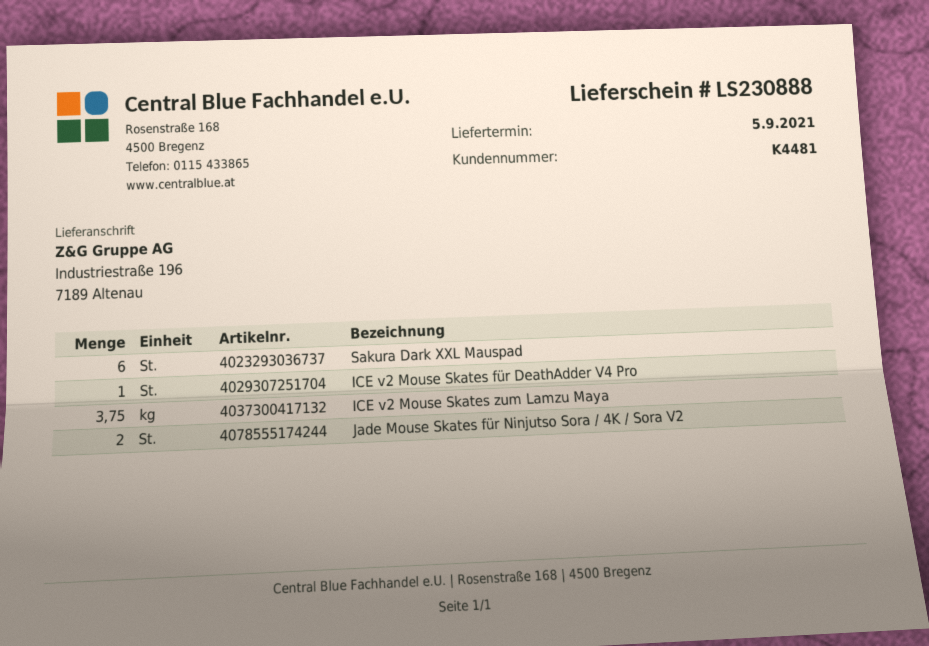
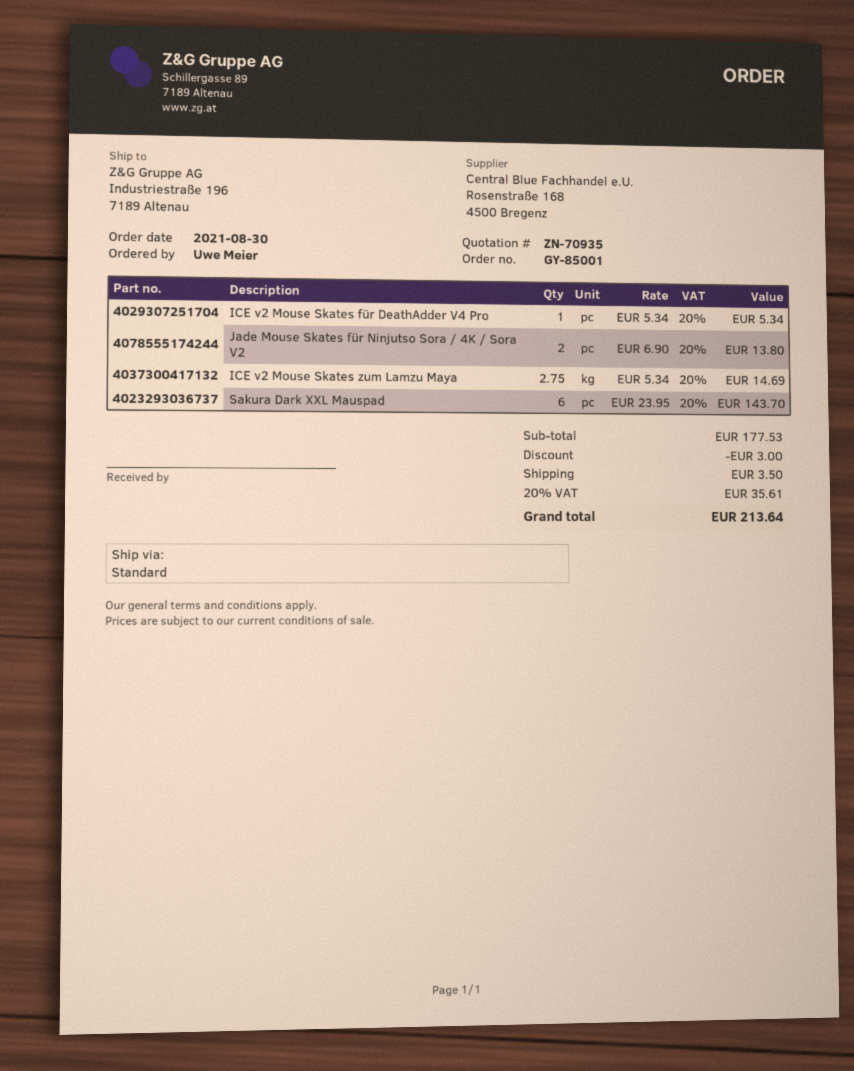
ICE v2 Mouse Skates zum Lamzu Maya: 3.75 -> 2.75

